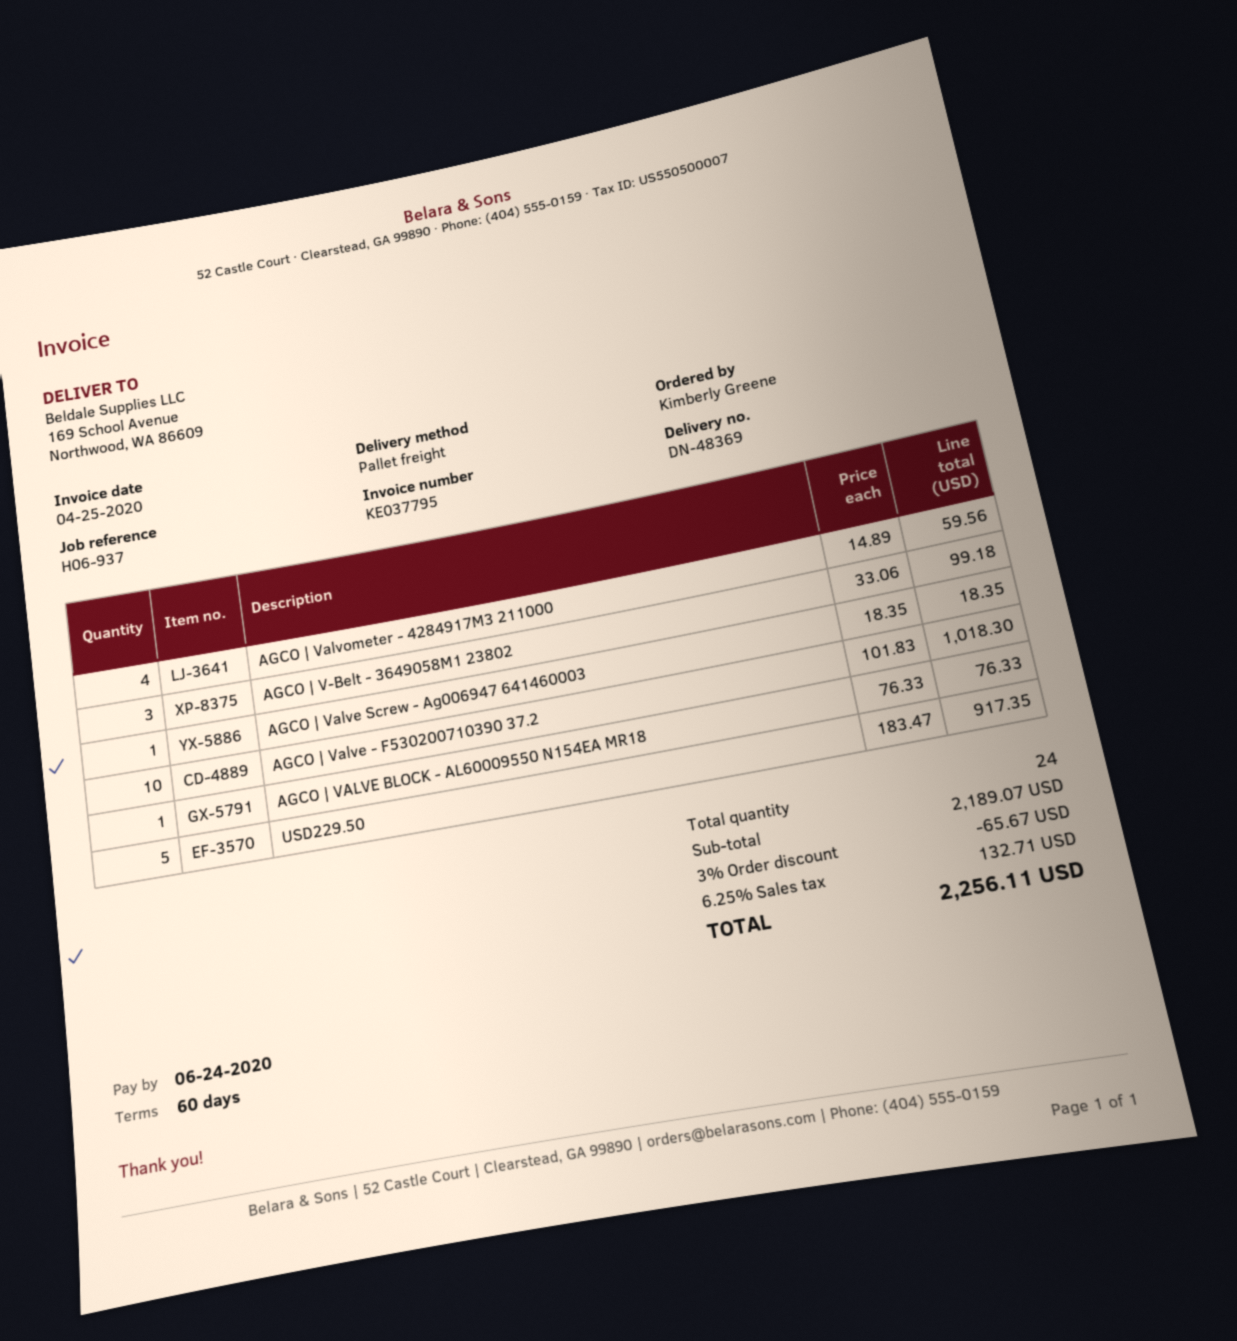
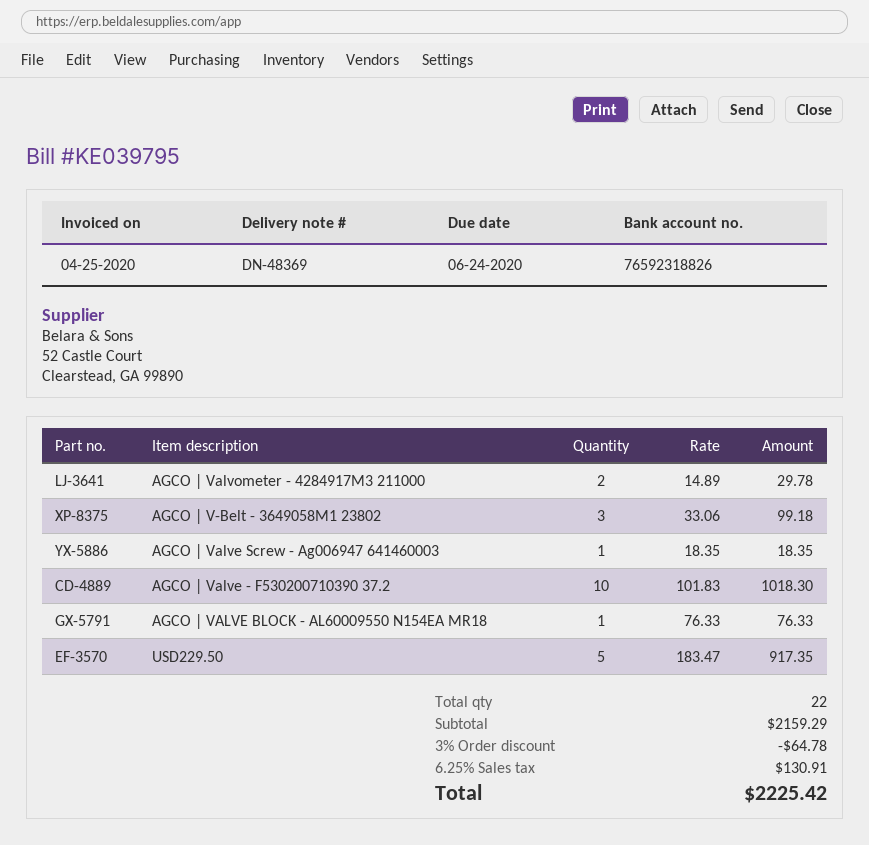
invoice number: KE037795 -> KE039795
AGCO | Valvometer - 4284917M3 211000: 4 x 14.89 = 59.56 -> 2 x 14.89 = 29.78
total quantity: 24 -> 22
subtotal: 2189.07 -> 2159.29
discount: 3% = 65.67 -> 3% = 64.78
tax: 6.25% = 132.71 -> 6.25% = 130.91
total: 2256.11 -> 2225.42

